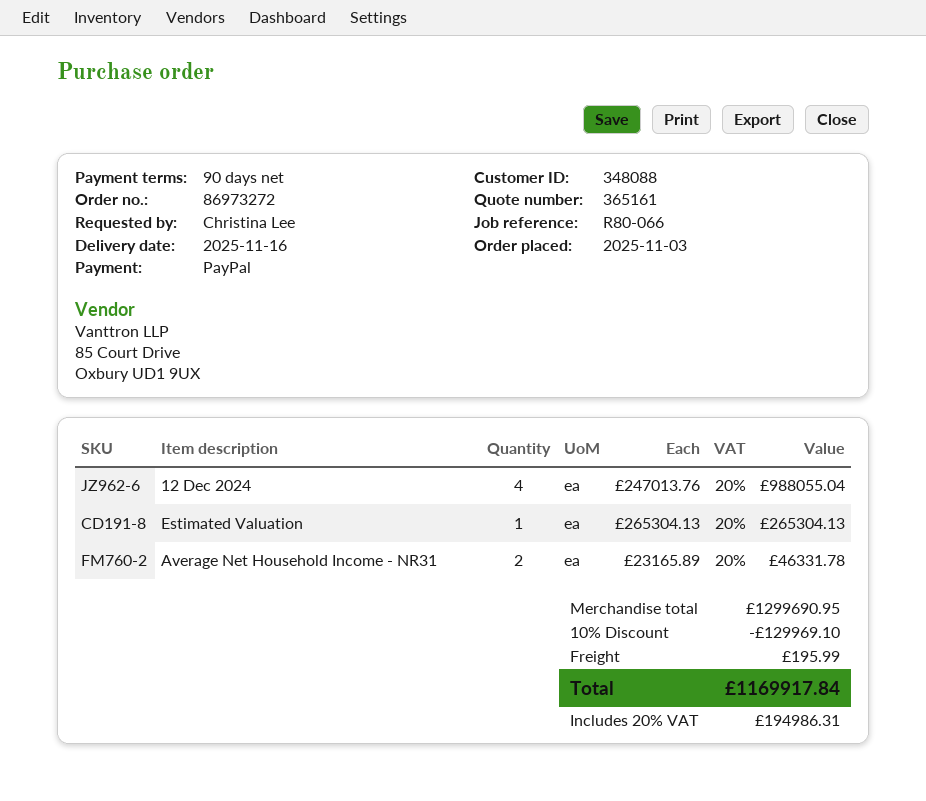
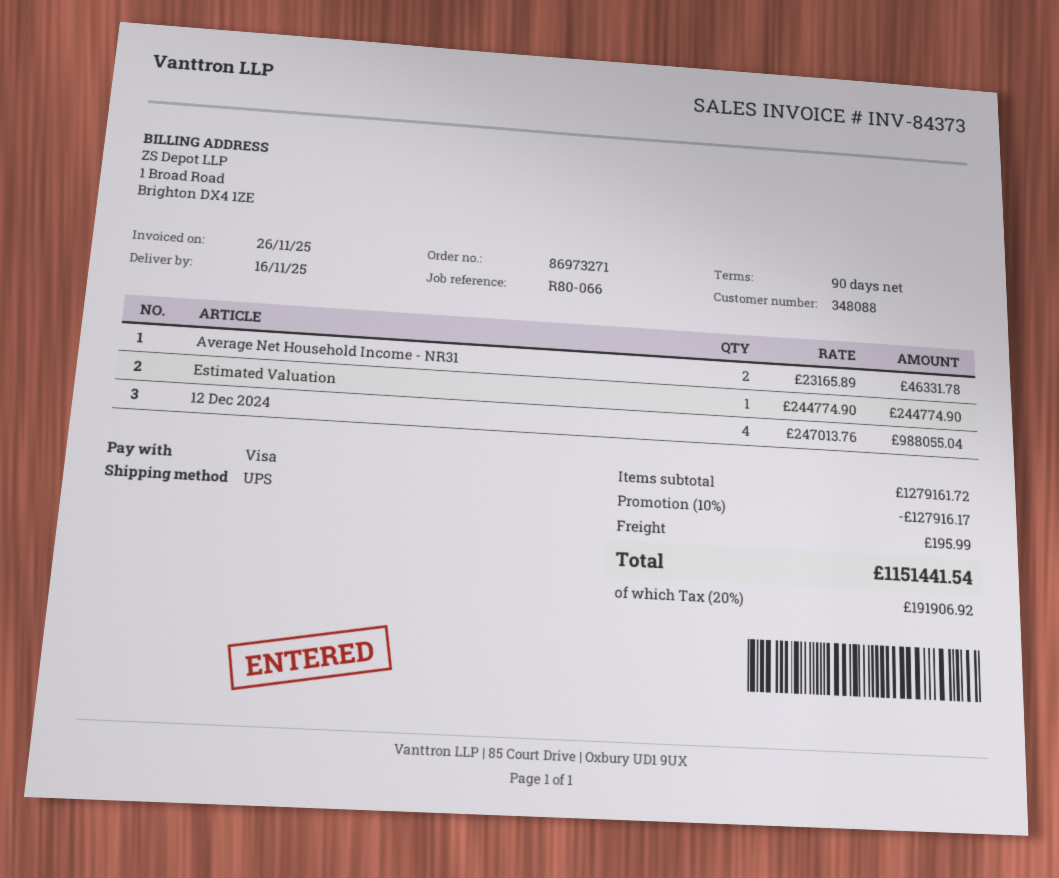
order number: 86973272 -> 86973271
payment method: PayPal -> Visa
Estimated Valuation: 1 x 265304.13 = 265304.13 -> 1 x 244774.90 = 244774.90
subtotal: 1299690.95 -> 1279161.72
discount: 10% = 129969.10 -> 10% = 127916.17
tax: 20% = 194986.31 -> 20% = 191906.92
total: 1169917.84 -> 1151441.54

